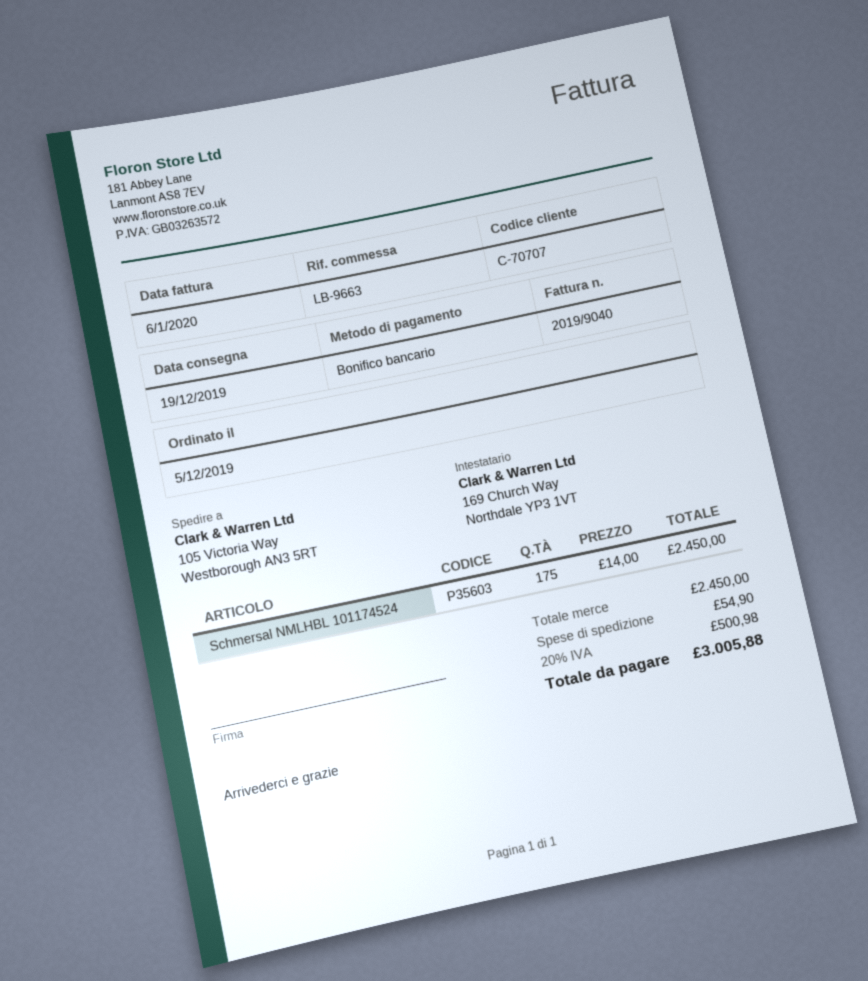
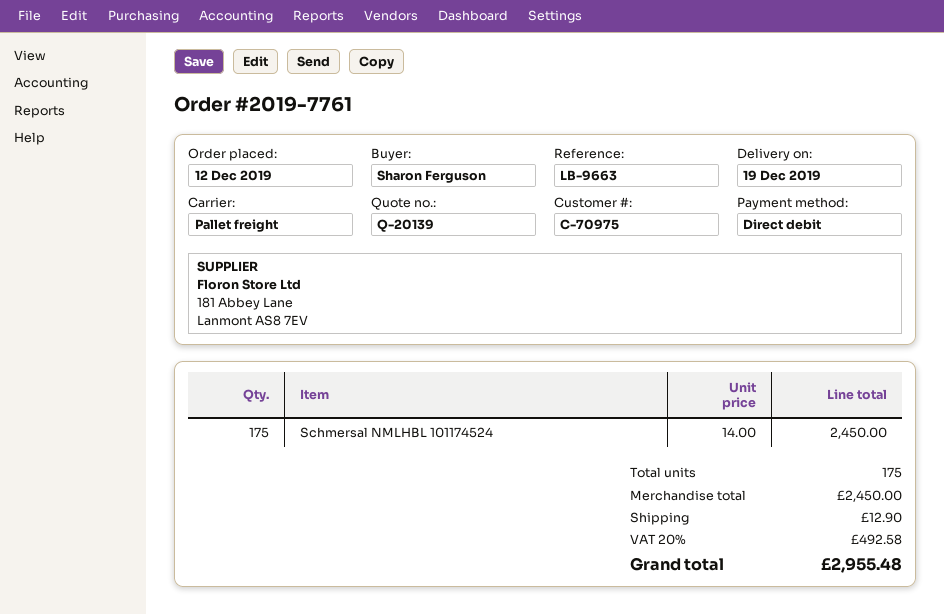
order date: 2019-12-05 -> 2019-12-12
customer number: C-70707 -> C-70975
payment method: bank transfer -> direct debit
shipping: 54.90 -> 12.90
tax: 20% = 500.98 -> 20% = 492.58
total: 3005.88 -> 2955.48

